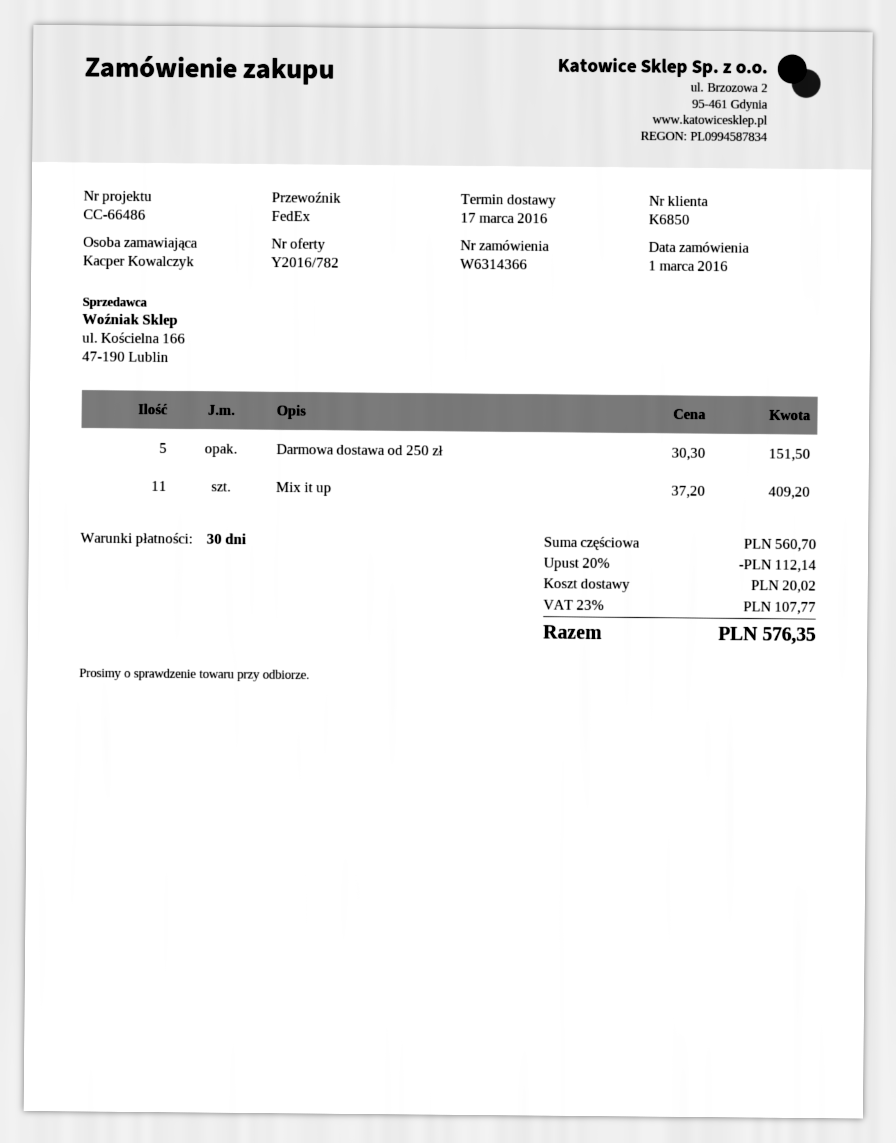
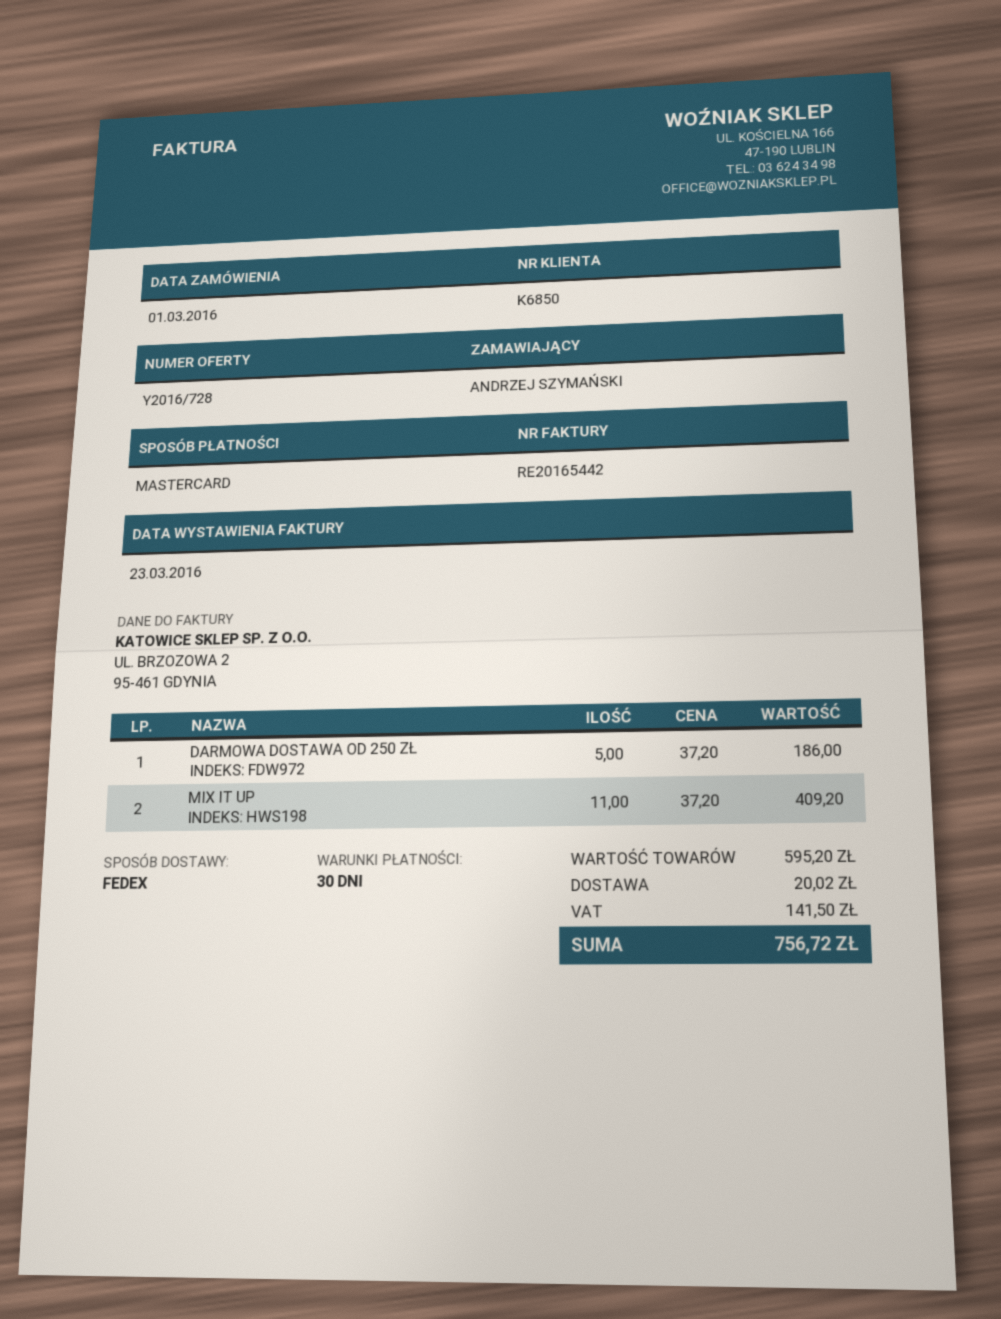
quote number: Y2016/782 -> Y2016/728
ordered by: Kacper Kowalczyk -> ANDRZEJ SZYMAŃSKI
Darmowa dostawa od 250 zł: 5 x 30.30 = 151.50 -> 5 x 37.20 = 186.00
subtotal: 560.70 -> 595.20
discount: 20% = 112.14 -> none
tax: 107.77 -> 141.50
total: 576.35 -> 756.72

